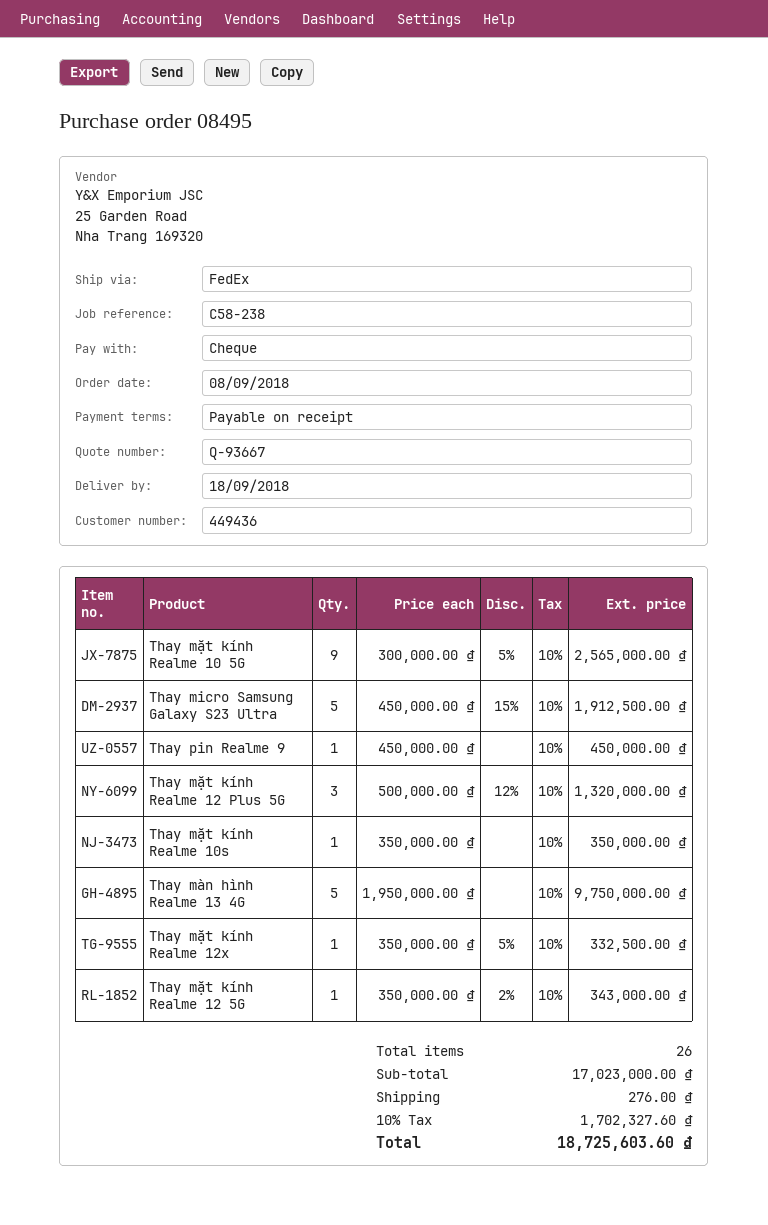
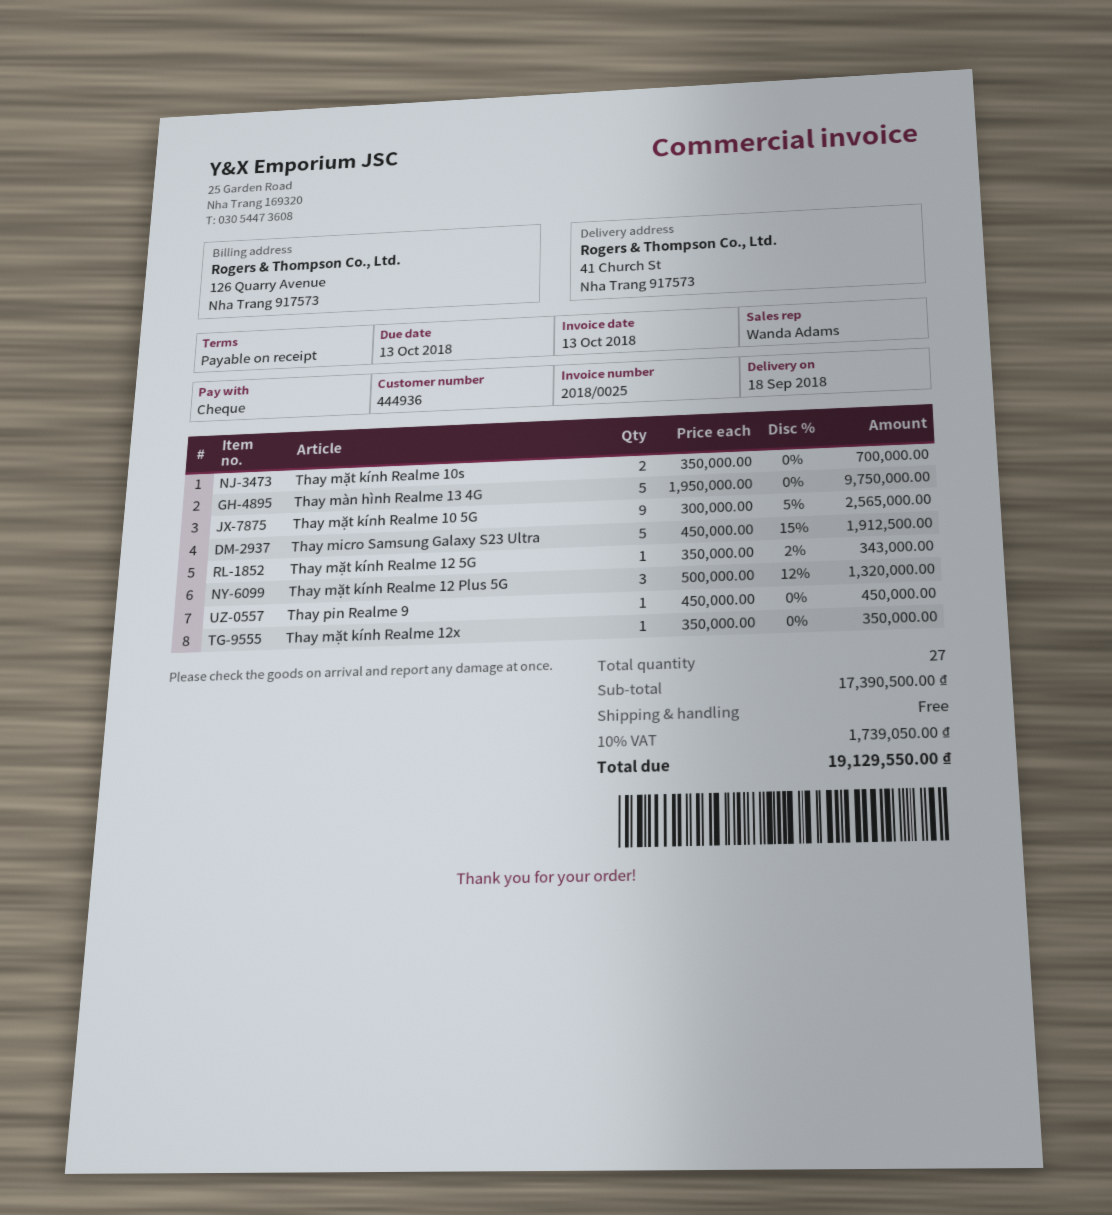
customer number: 449436 -> 444936
Thay mặt kính Realme 10s: 1 x 350000.00 = 350000.00 -> 2 x 350000.00 = 700000.00
Thay mặt kính Realme 12x: 1 x 350000.00 - 5% = 332500.00 -> 1 x 350000.00 = 350000.00
total quantity: 26 -> 27
subtotal: 17023000.00 -> 17390500.00
shipping: 276.00 -> 0.00
tax: 10% = 1702327.60 -> 10% = 1739050.00
total: 18725603.60 -> 19129550.00

